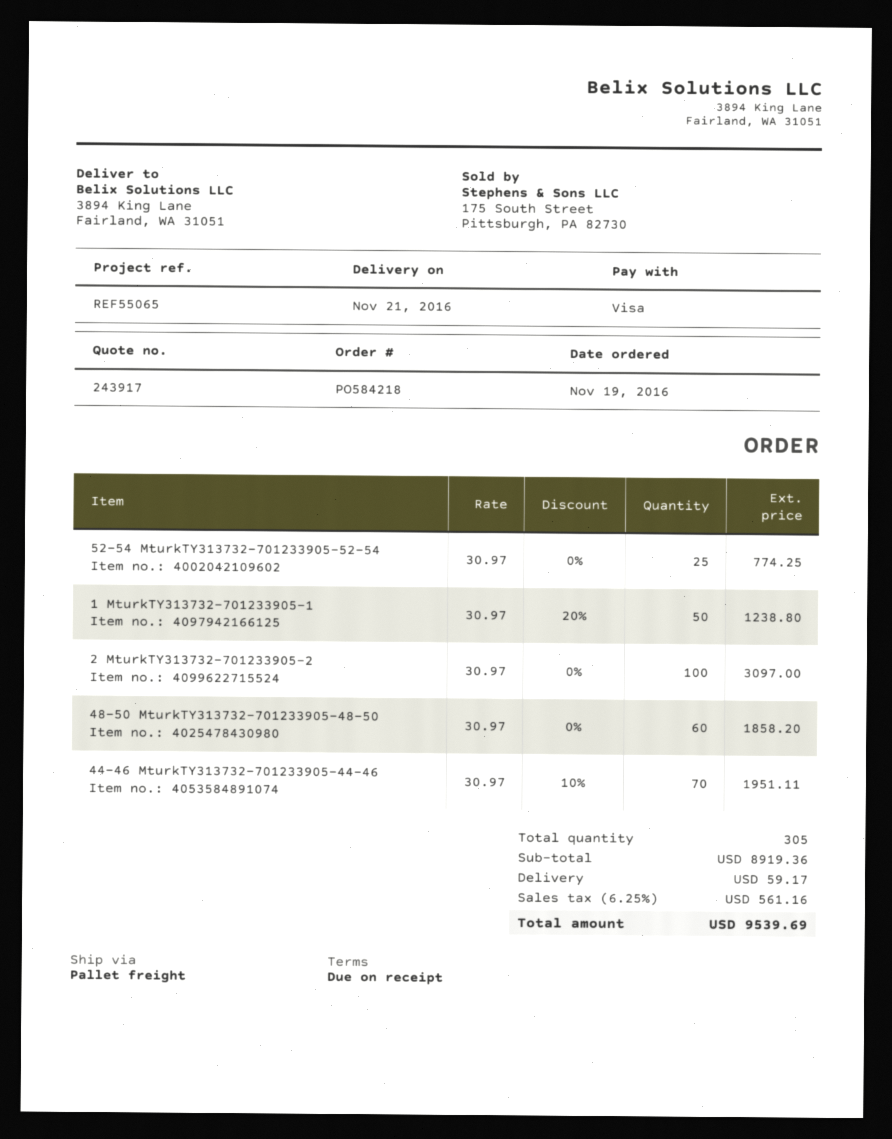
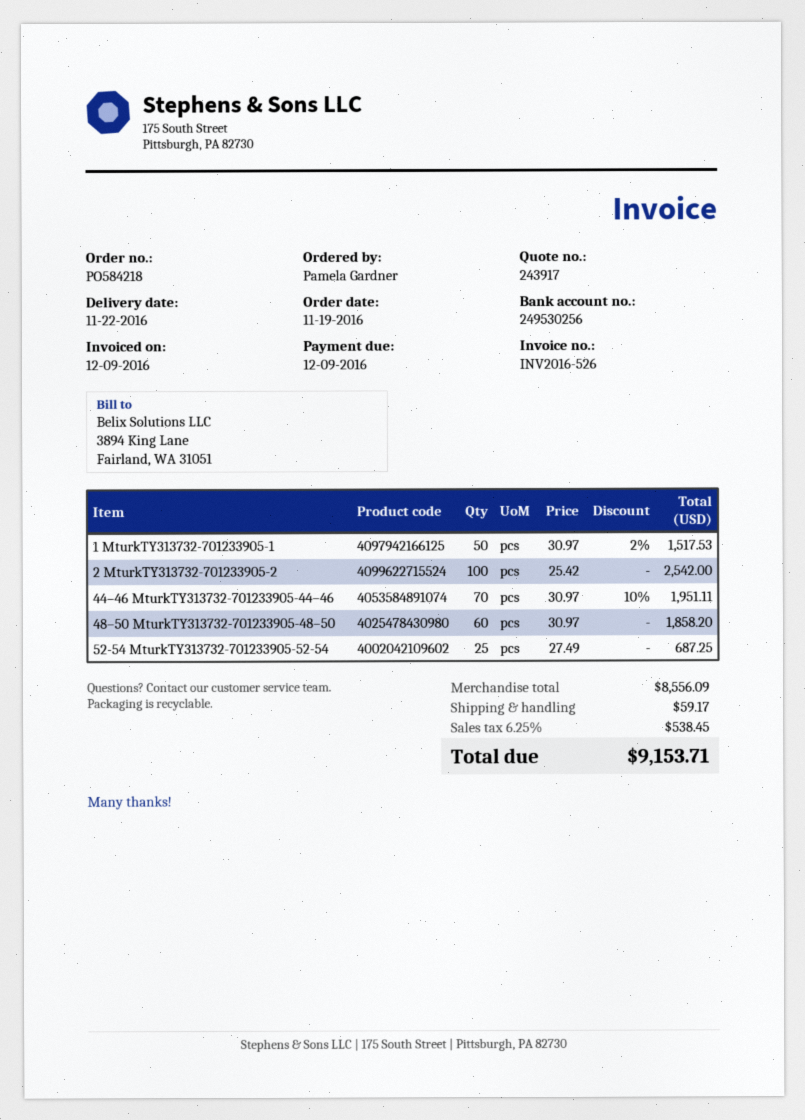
delivery date: 2016-11-21 -> 2016-11-22
52-54 MturkTY313732-701233905-52-54: 25 x 30.97 = 774.25 -> 25 x 27.49 = 687.25
1 MturkTY313732-701233905-1: 50 x 30.97 - 20% = 1238.80 -> 50 x 30.97 - 2% = 1517.53
2 MturkTY313732-701233905-2: 100 x 30.97 = 3097.00 -> 100 x 25.42 = 2542.00
subtotal: 8919.36 -> 8556.09
tax: 6.25% = 561.16 -> 6.25% = 538.45
total: 9539.69 -> 9153.71

